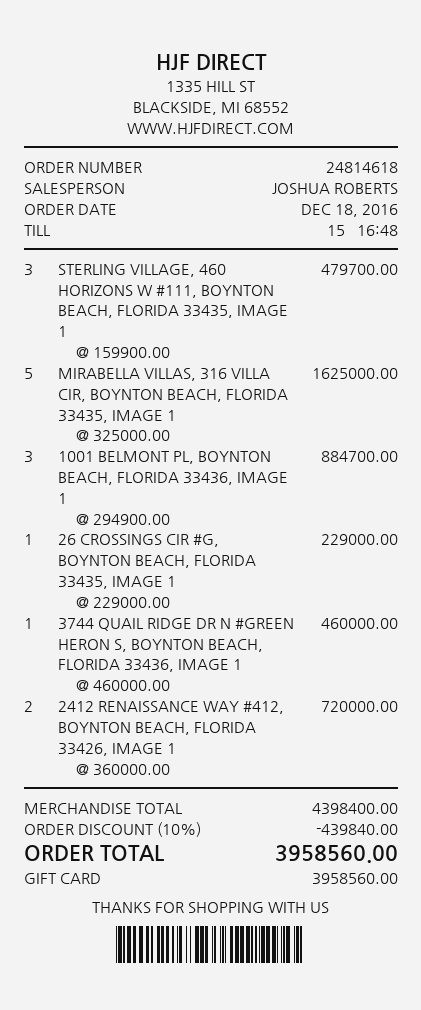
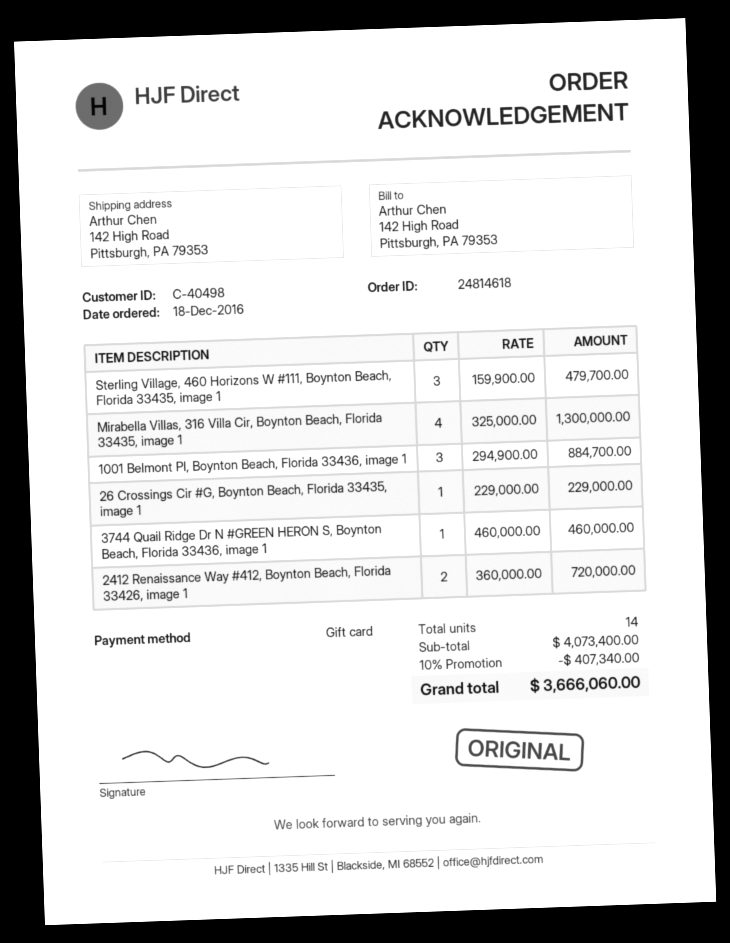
MIRABELLA VILLAS, 316 VILLA CIR, BOYNTON BEACH, FLORIDA 33435, IMAGE 1: 5 x 325000.00 = 1625000.00 -> 4 x 325000.00 = 1300000.00
subtotal: 4398400.00 -> 4073400.00
discount: 10% = 439840.00 -> 10% = 407340.00
total: 3958560.00 -> 3666060.00

